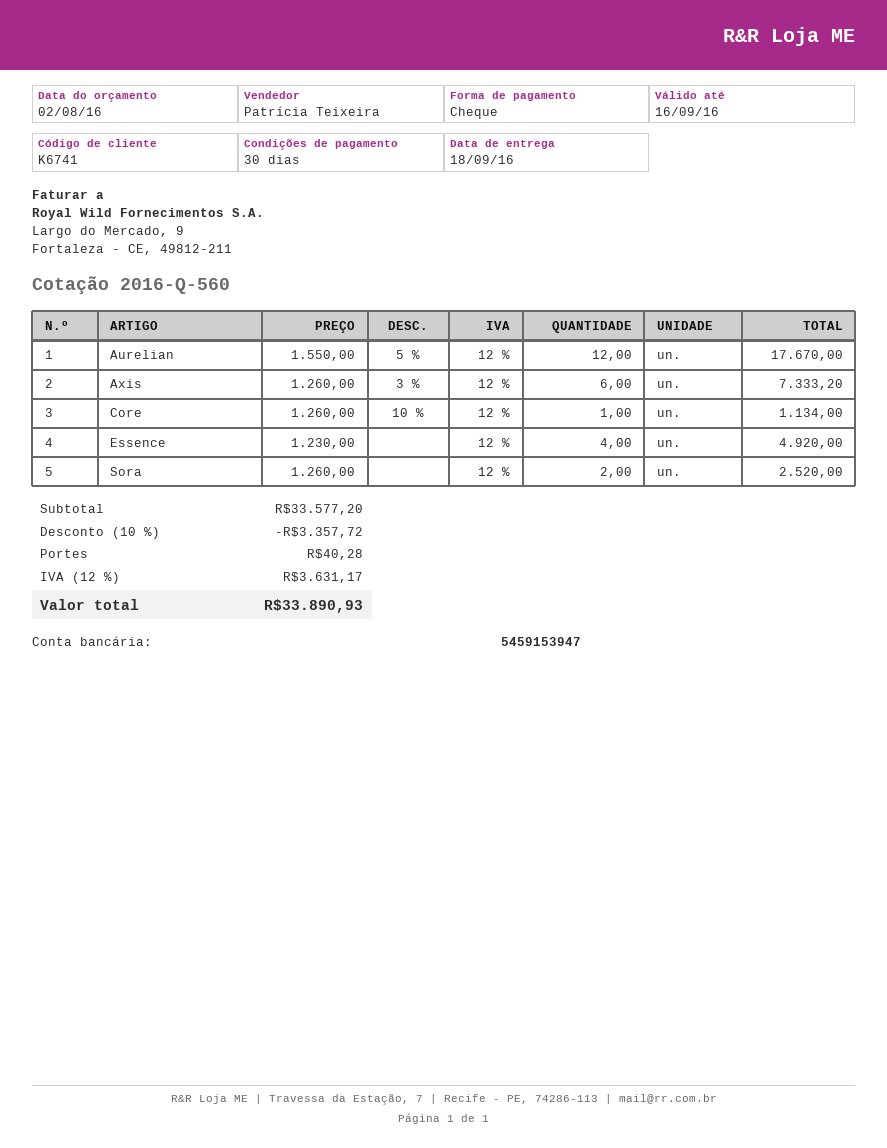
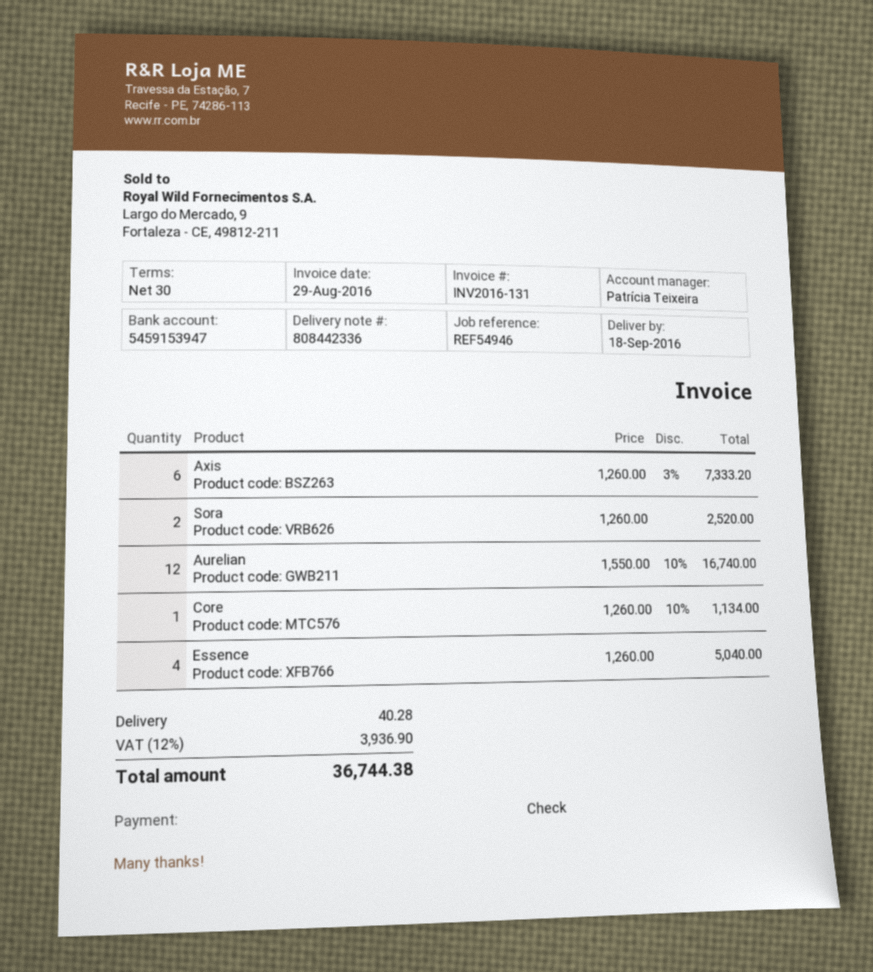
Aurelian: 12 x 1550.00 - 5% = 17670.00 -> 12 x 1550.00 - 10% = 16740.00
Essence: 4 x 1230.00 = 4920.00 -> 4 x 1260.00 = 5040.00
discount: 10% = 3357.72 -> none
tax: 12% = 3631.17 -> 12% = 3936.90
total: 33890.93 -> 36744.38

